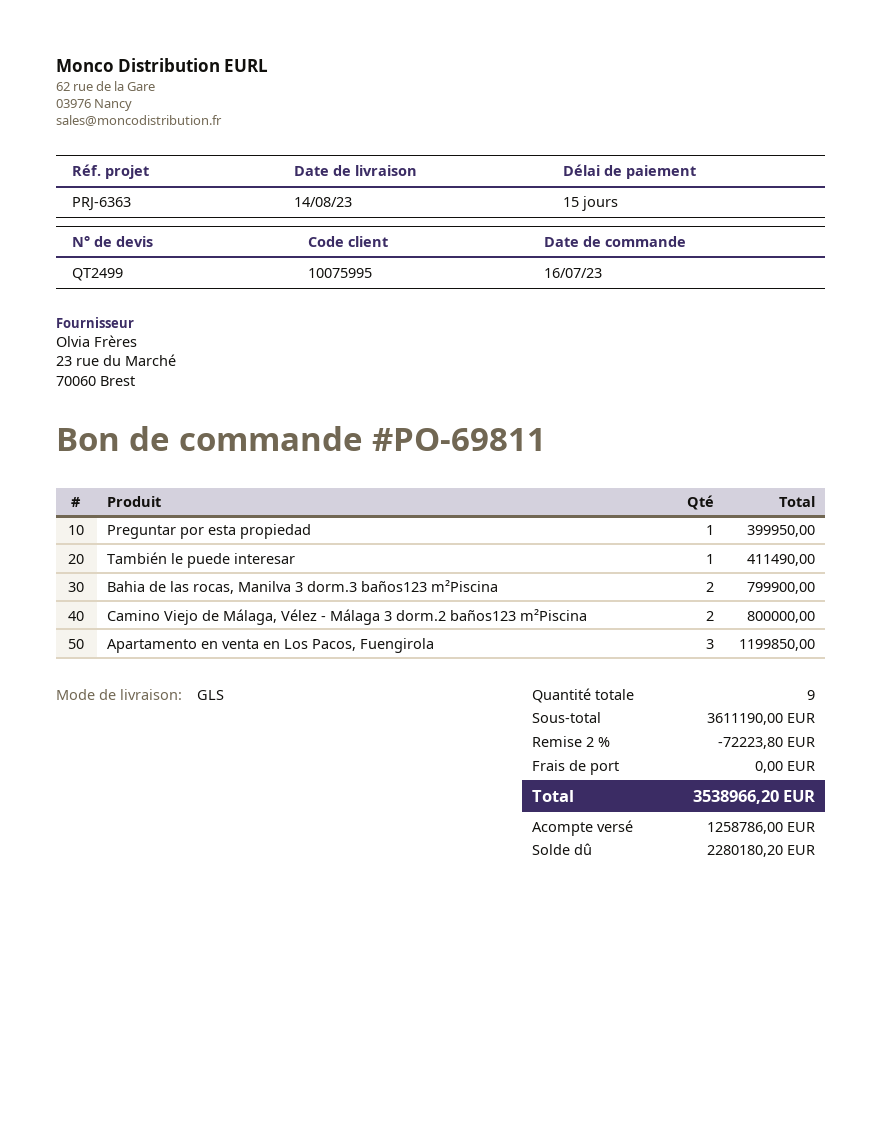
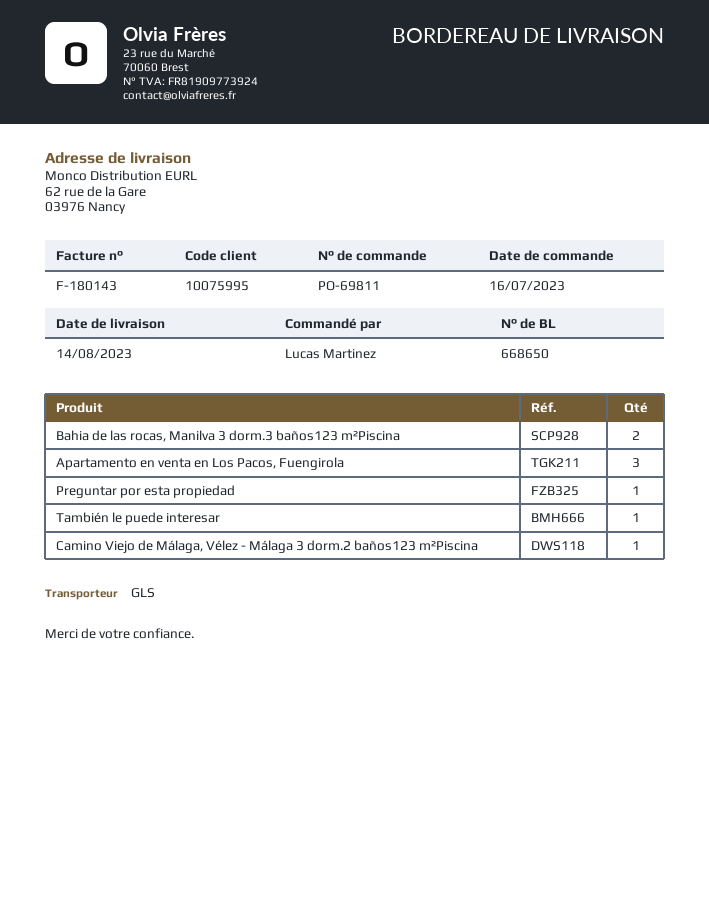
Camino Viejo de Málaga, Vélez - Málaga 3 dorm.2 baños123 m²Piscina: 2 -> 1

